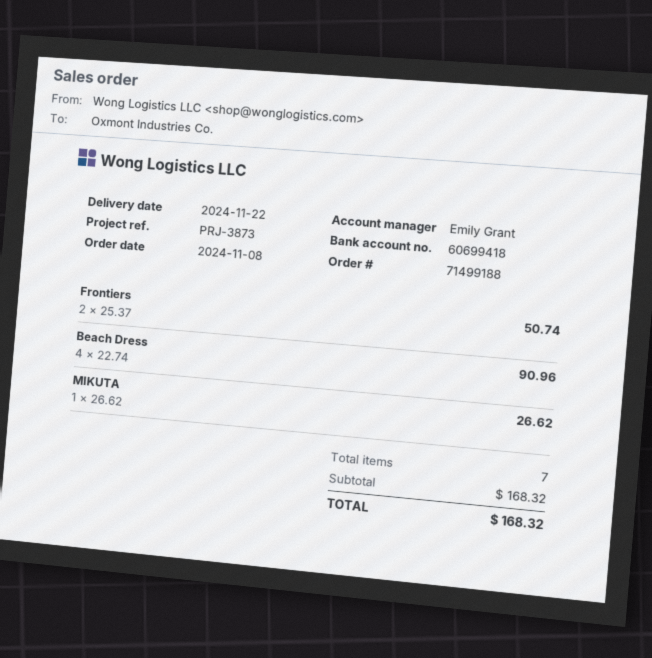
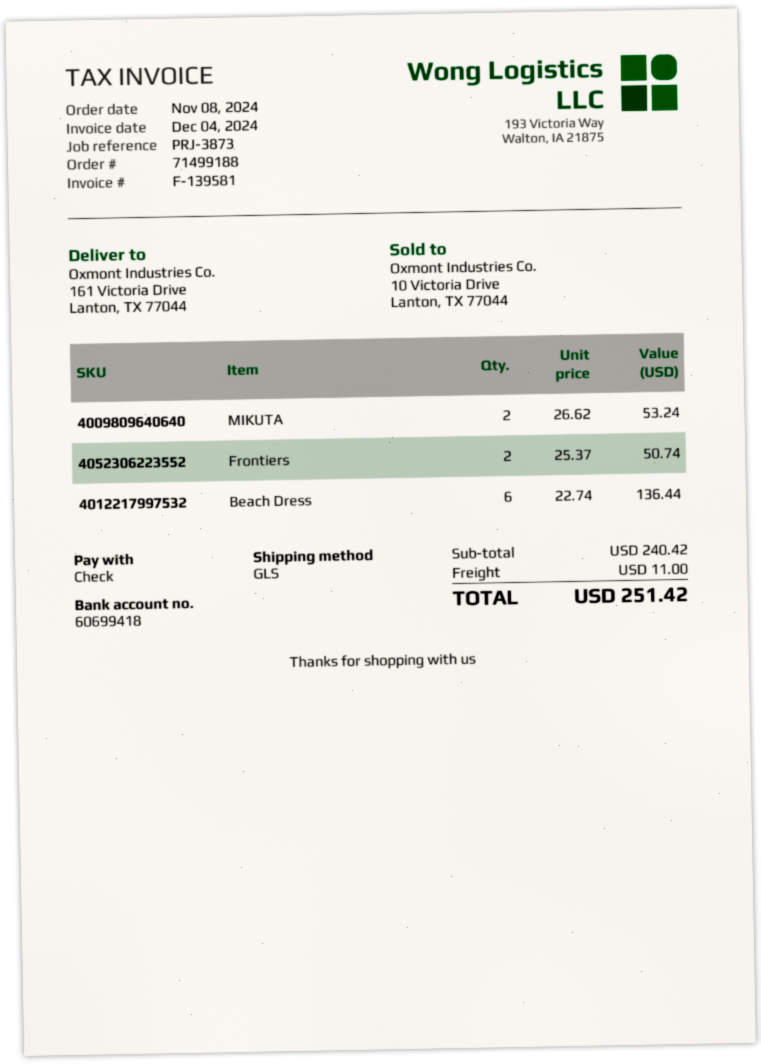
Beach Dress: 4 x 22.74 = 90.96 -> 6 x 22.74 = 136.44
MIKUTA: 1 x 26.62 = 26.62 -> 2 x 26.62 = 53.24
subtotal: 168.32 -> 240.42
shipping: none -> 11.00
total: 168.32 -> 251.42

